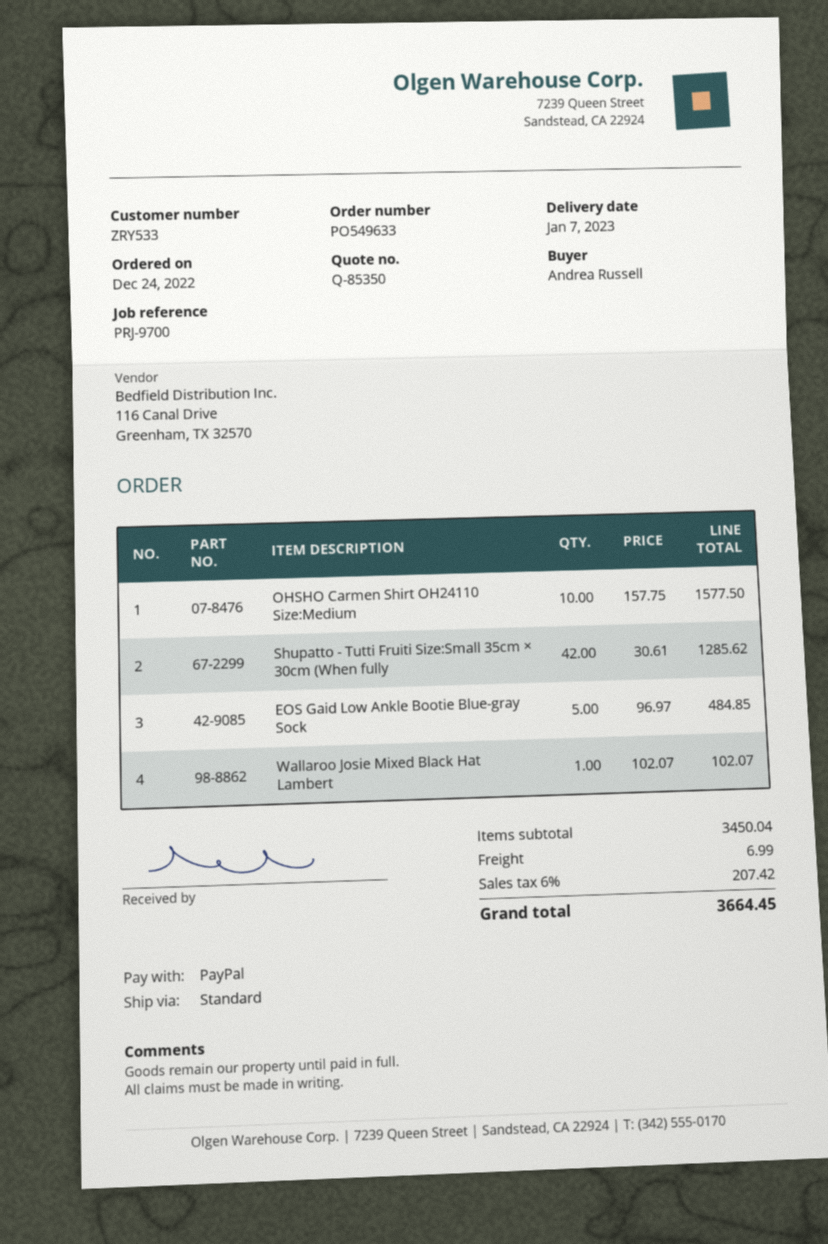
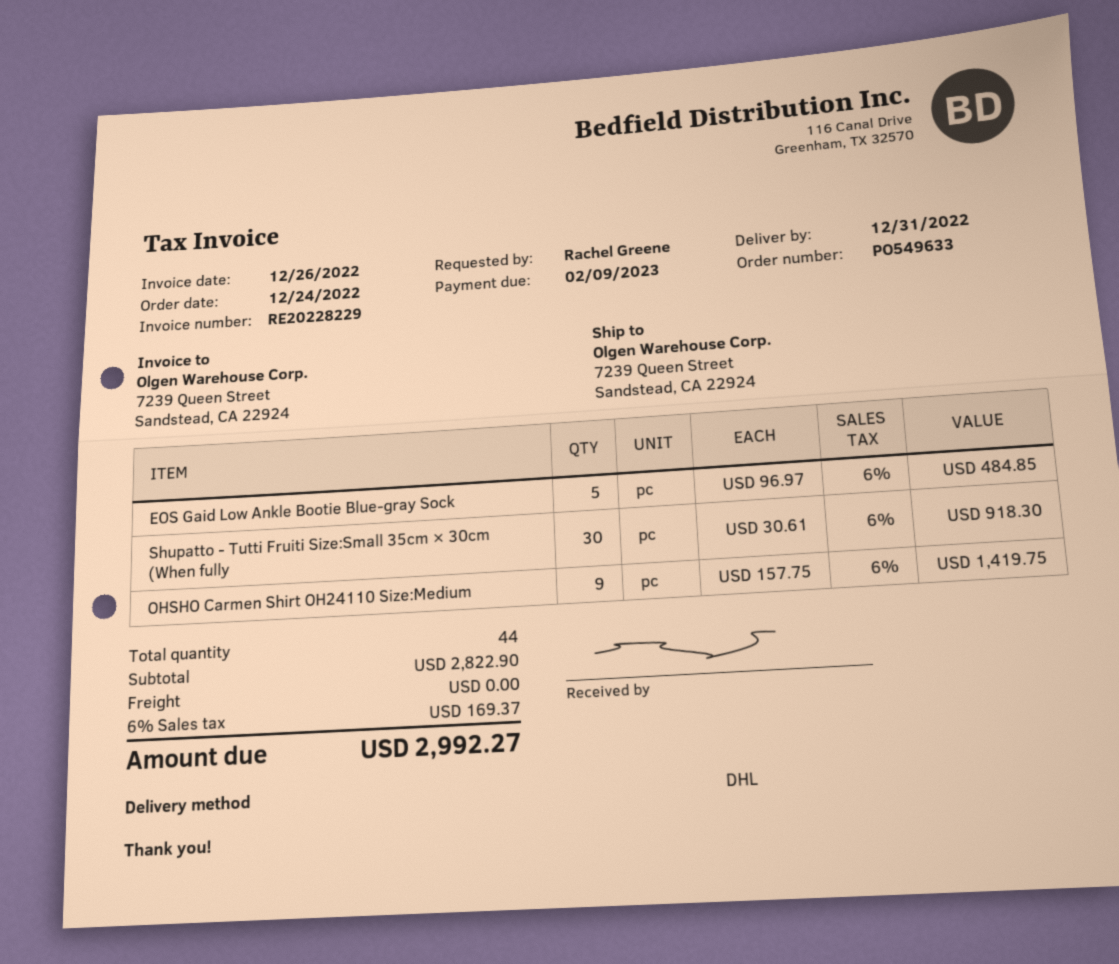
delivery date: 2023-01-07 -> 2022-12-31
ordered by: Andrea Russell -> Rachel Greene
shipping method: standard -> DHL
OHSHO Carmen Shirt OH24110 Size:Medium: 10 x 157.75 = 1577.50 -> 9 x 157.75 = 1419.75
Shupatto - Tutti Fruiti Size:Small 35cm × 30cm (When fully: 42 x 30.61 = 1285.62 -> 30 x 30.61 = 918.30
Wallaroo Josie Mixed Black Hat Lambert: 1 x 102.07 = 102.07 -> none
subtotal: 3450.04 -> 2822.90
shipping: 6.99 -> 0.00
tax: 6% = 207.42 -> 6% = 169.37
total: 3664.45 -> 2992.27

